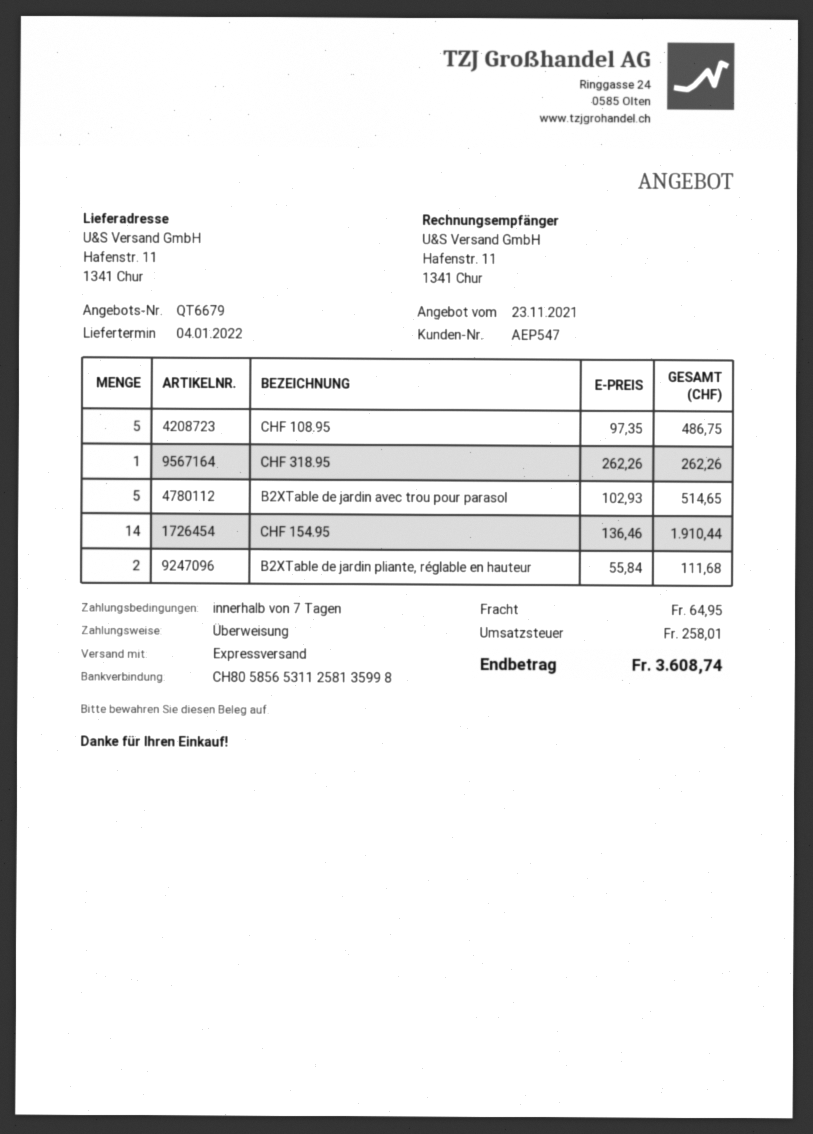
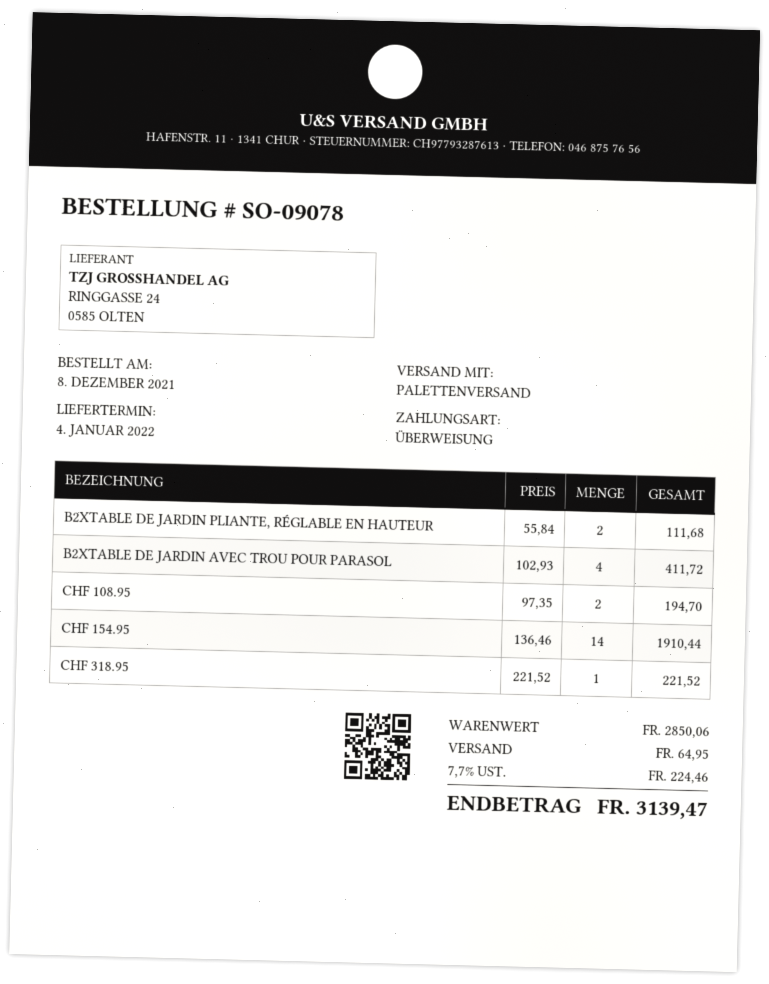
shipping method: express -> pallet freight
CHF 108.95: 5 x 97.35 = 486.75 -> 2 x 97.35 = 194.70
CHF 318.95: 1 x 262.26 = 262.26 -> 1 x 221.52 = 221.52
B2XTable de jardin avec trou pour parasol: 5 x 102.93 = 514.65 -> 4 x 102.93 = 411.72
tax: 258.01 -> 224.46
total: 3608.74 -> 3139.47

